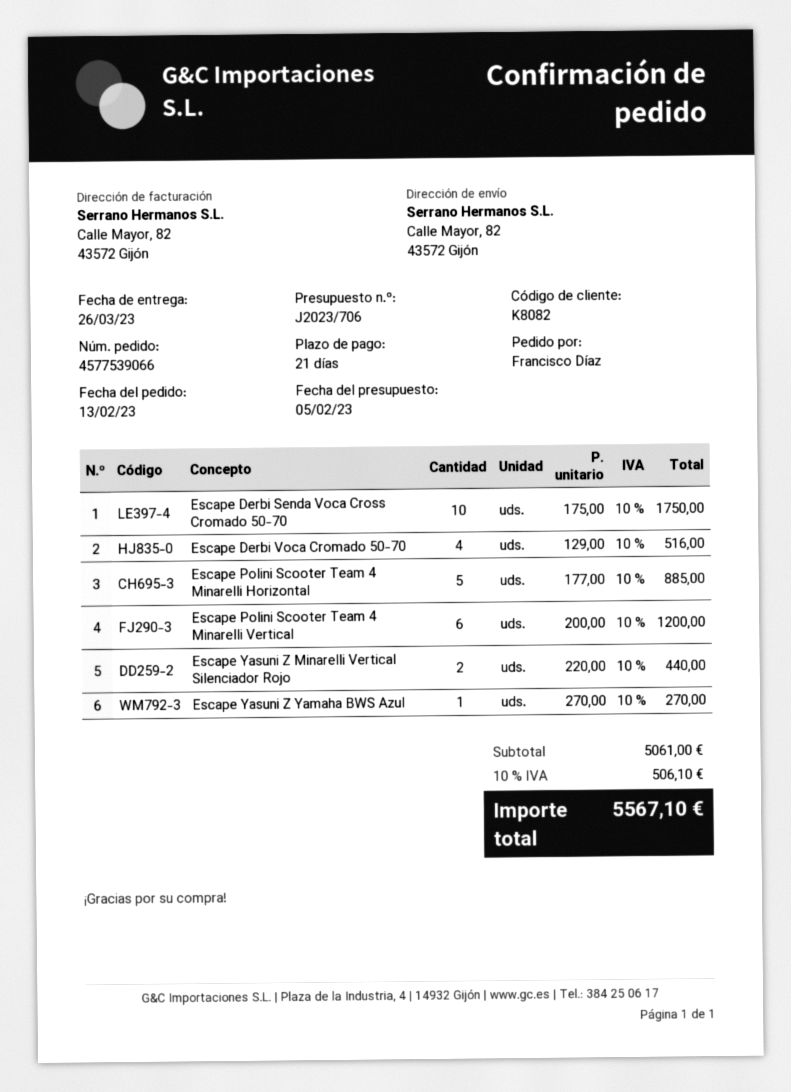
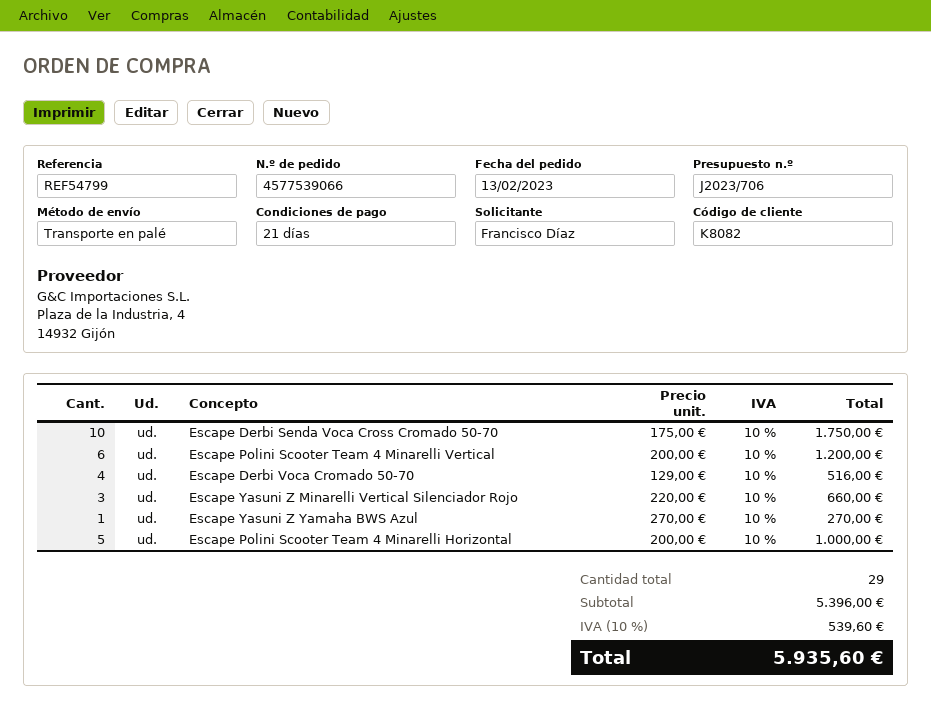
Escape Polini Scooter Team 4 Minarelli Horizontal: 5 x 177.00 = 885.00 -> 5 x 200.00 = 1000.00
Escape Yasuni Z Minarelli Vertical Silenciador Rojo: 2 x 220.00 = 440.00 -> 3 x 220.00 = 660.00
subtotal: 5061.00 -> 5396.00
tax: 10% = 506.10 -> 10% = 539.60
total: 5567.10 -> 5935.60

